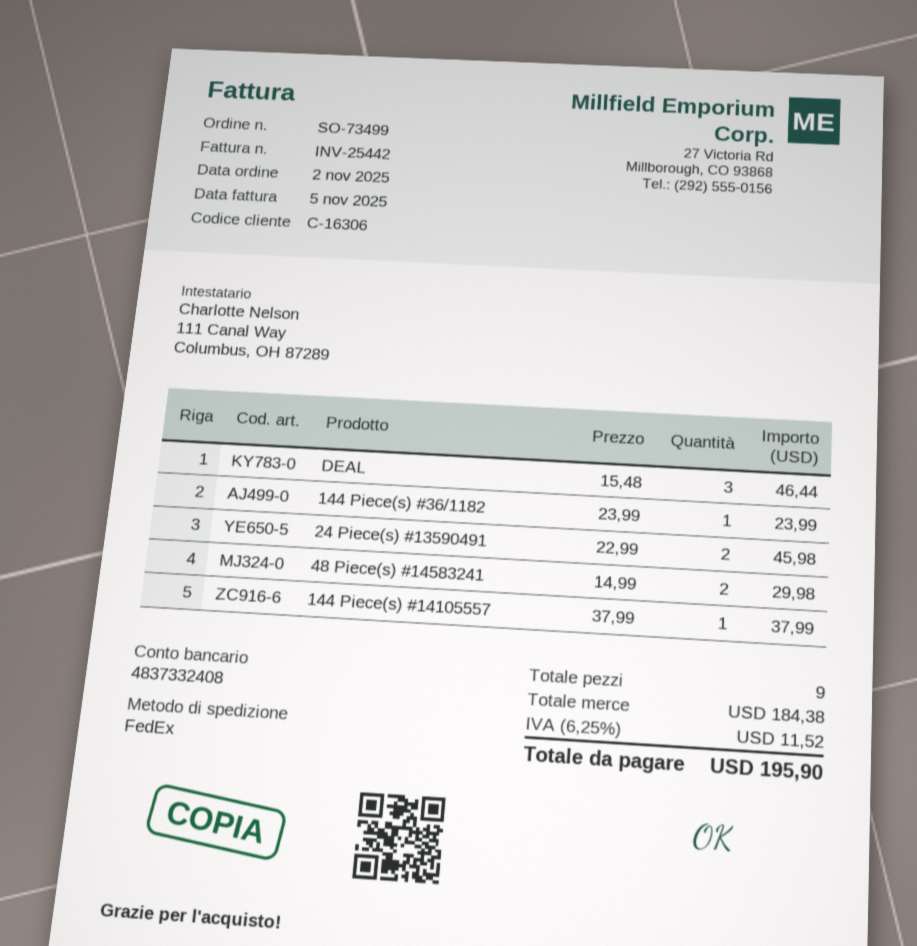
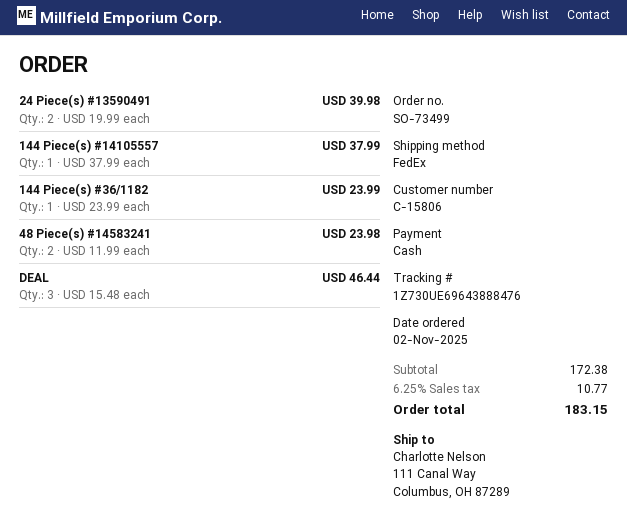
customer number: C-16306 -> C-15806
24 Piece(s) #13590491: 2 x 22.99 = 45.98 -> 2 x 19.99 = 39.98
48 Piece(s) #14583241: 2 x 14.99 = 29.98 -> 2 x 11.99 = 23.98
subtotal: 184.38 -> 172.38
tax: 6.25% = 11.52 -> 6.25% = 10.77
total: 195.90 -> 183.15

